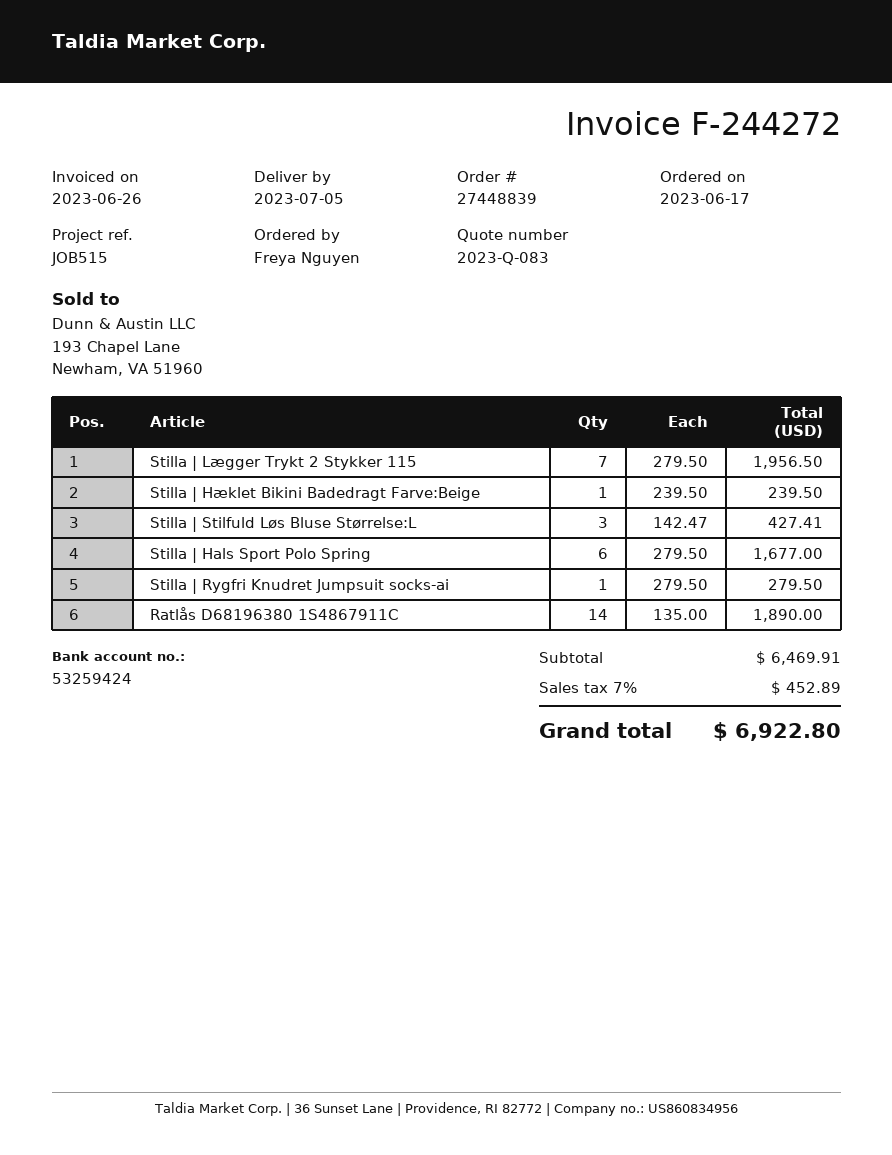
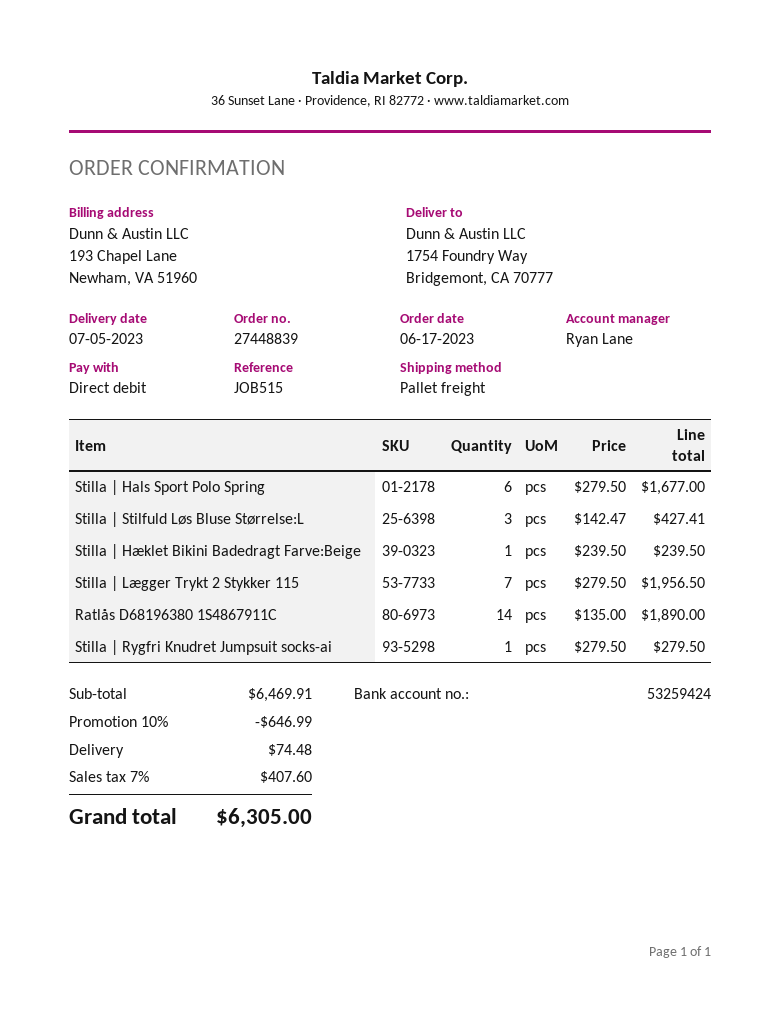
discount: none -> 10% = 646.99
shipping: none -> 74.48
tax: 7% = 452.89 -> 7% = 407.60
total: 6922.80 -> 6305.00

